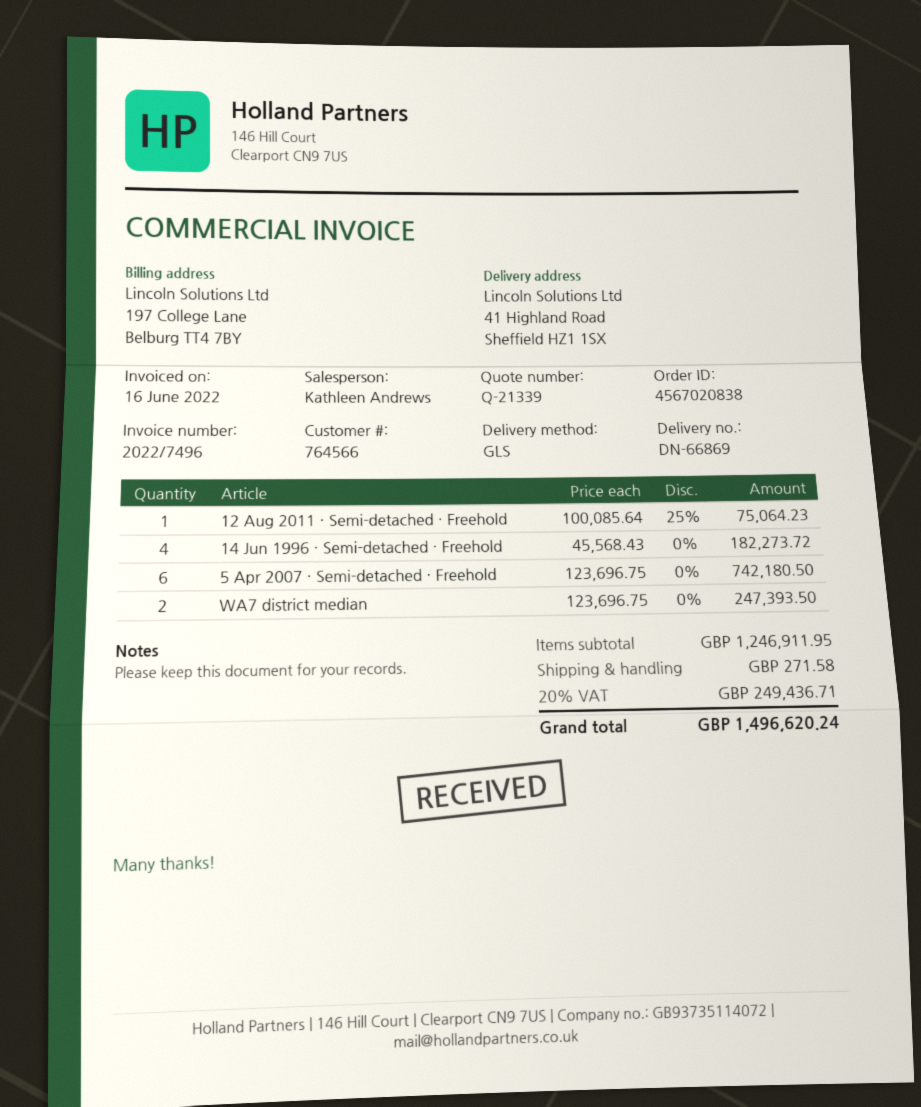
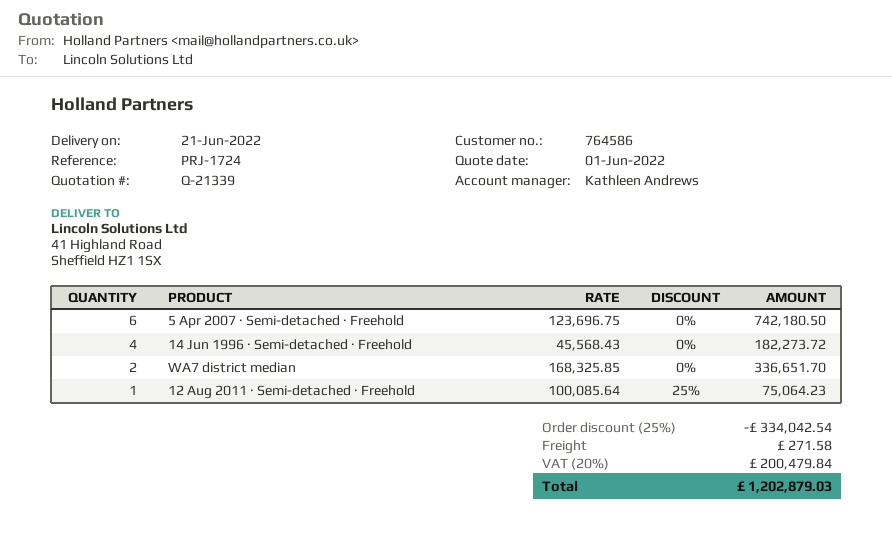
customer number: 764566 -> 764586
WA7 district median: 2 x 123696.75 = 247393.50 -> 2 x 168325.85 = 336651.70
discount: none -> 25% = 334042.54
tax: 20% = 249436.71 -> 20% = 200479.84
total: 1496620.24 -> 1202879.03

